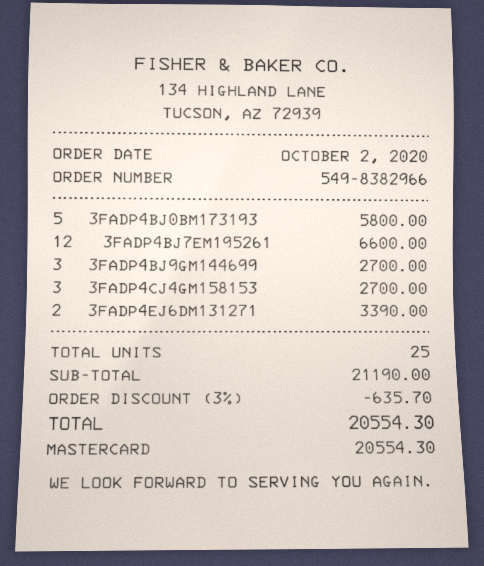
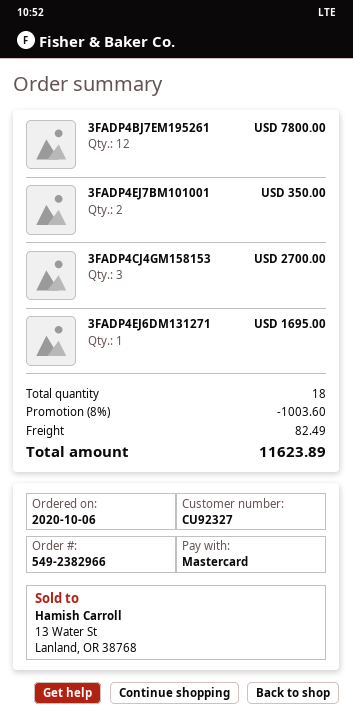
order number: 549-8382966 -> 549-2382966
order date: 2020-10-02 -> 2020-10-06
3FADP4BJ0BM173193: 5 for 5800.00 -> none
3FADP4BJ7EM195261: 12 for 6600.00 -> 12 for 7800.00
3FADP4BJ9GM144699: 3 for 2700.00 -> none
3FADP4EJ6DM131271: 2 for 3390.00 -> 1 for 1695.00
3FADP4EJ7BM101001: none -> 2 for 350.00
total quantity: 25 -> 18
discount: 3% = 635.70 -> 8% = 1003.60
shipping: none -> 82.49
total: 20554.30 -> 11623.89

